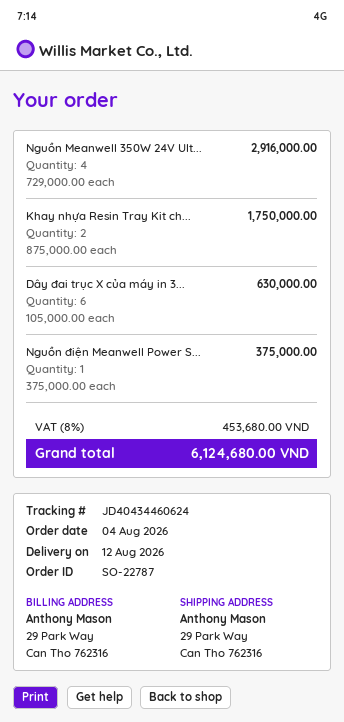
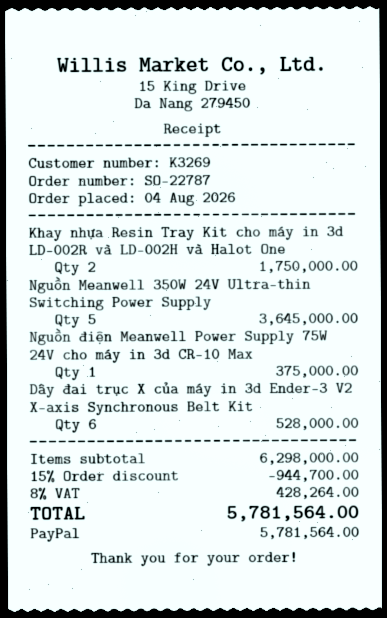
Nguồn Meanwell 350W 24V Ult...: 4 for 2916000.00 -> 5 for 3645000.00
Dây đai trục X của máy in 3...: 6 for 630000.00 -> 6 for 528000.00
discount: none -> 15% = 944700.00
tax: 8% = 453680.00 -> 8% = 428264.00
total: 6124680.00 -> 5781564.00

